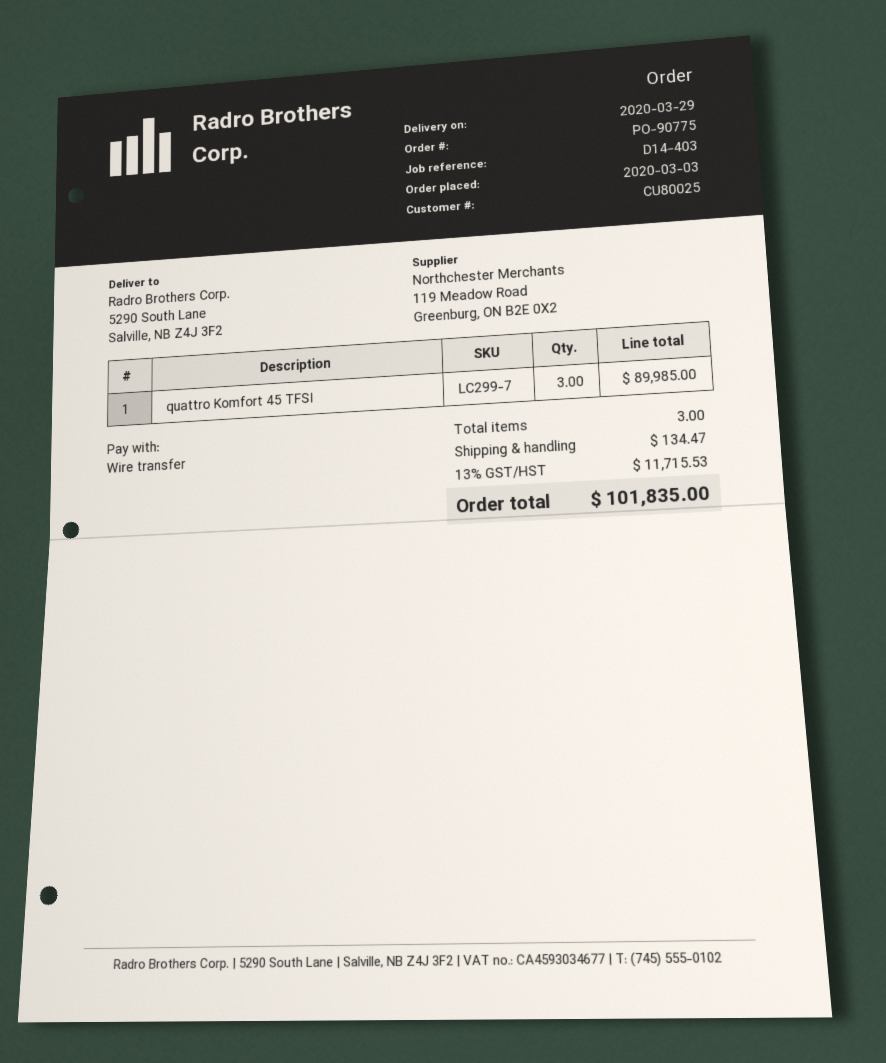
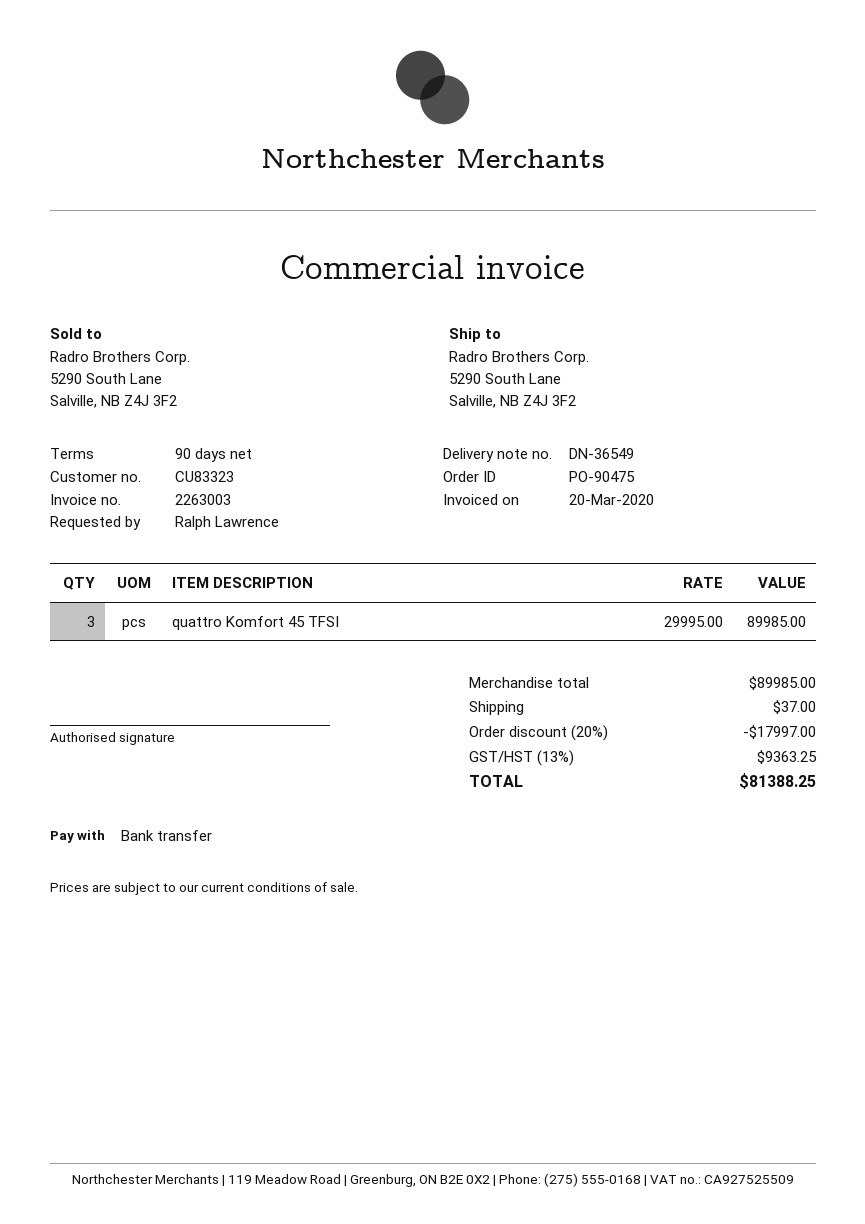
order number: PO-90775 -> PO-90475
customer number: CU80025 -> CU83323
discount: none -> 20% = 17997.00
shipping: 134.47 -> 37.00
tax: 13% = 11715.53 -> 13% = 9363.25
total: 101835.00 -> 81388.25

